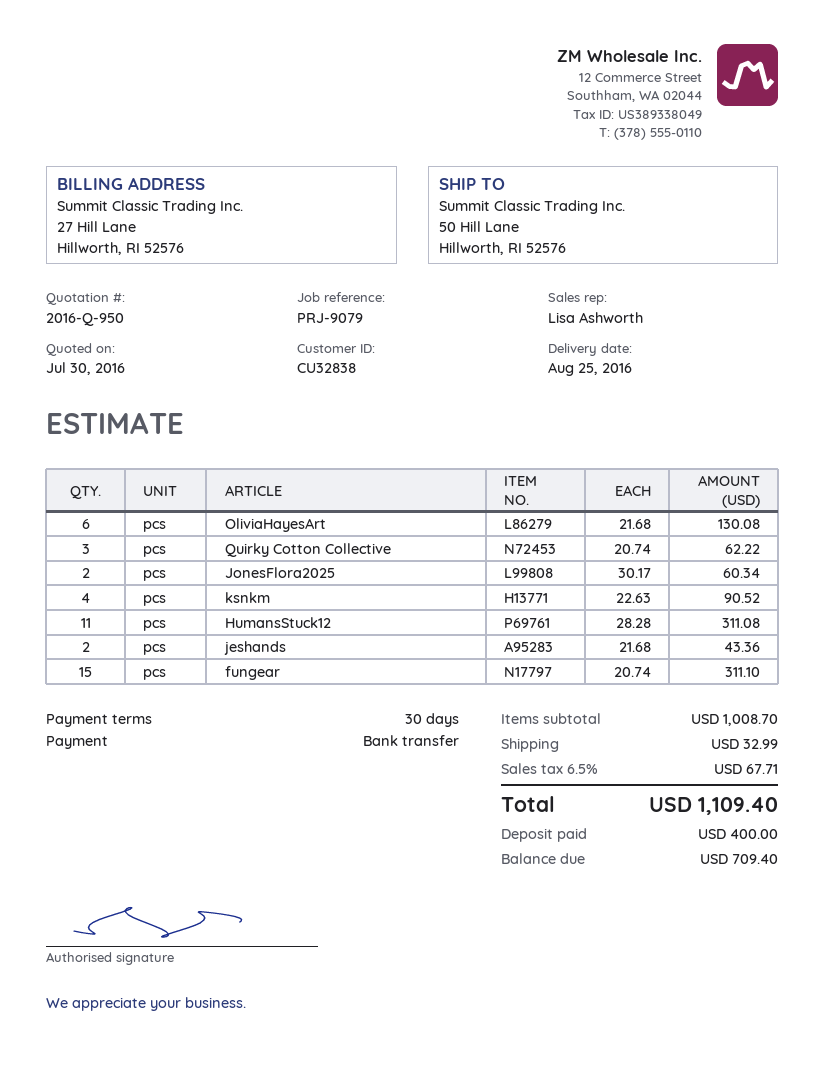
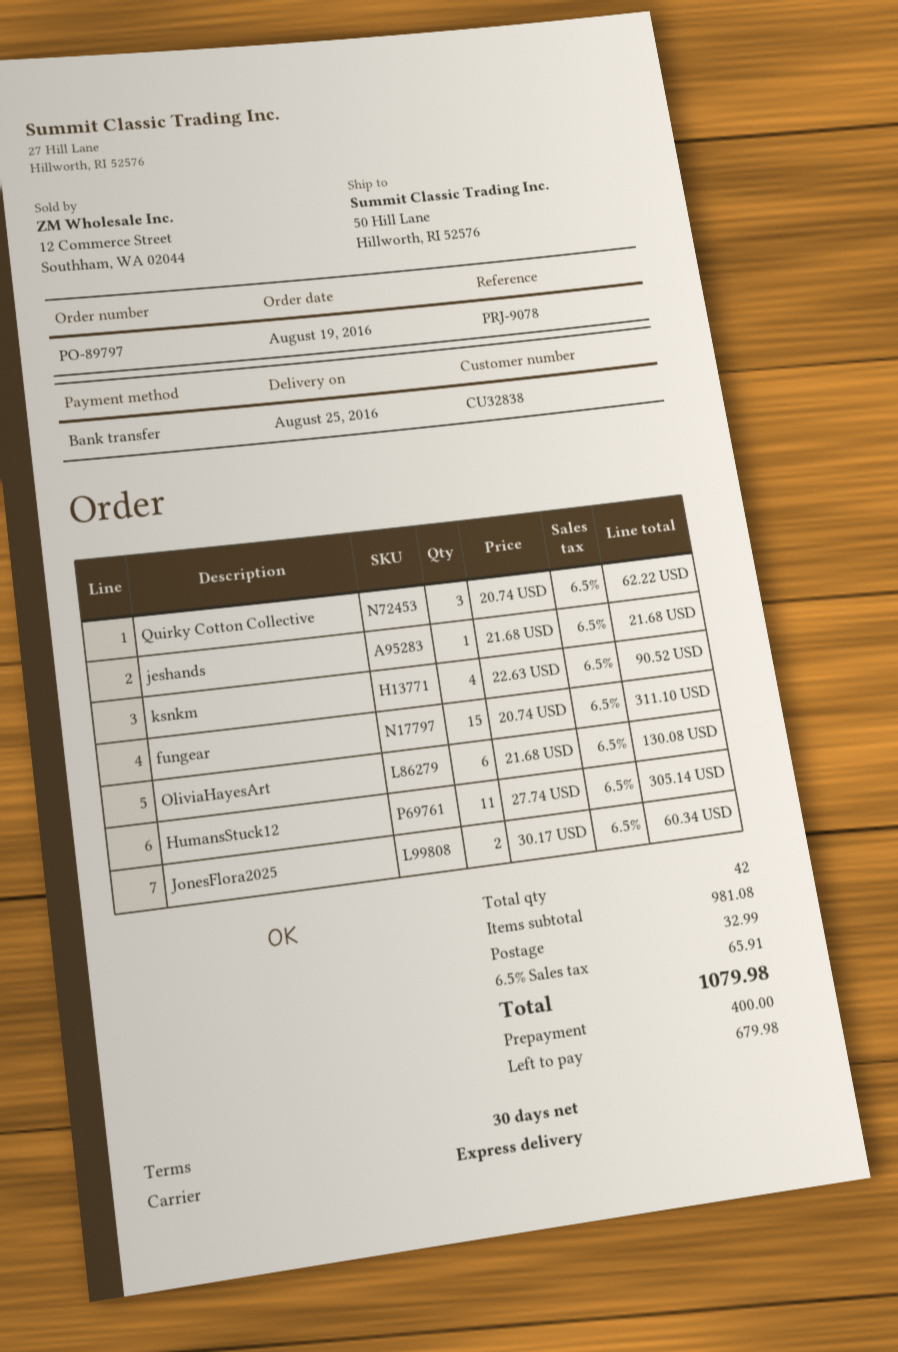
reference: PRJ-9079 -> PRJ-9078
HumansStuck12: 11 x 28.28 = 311.08 -> 11 x 27.74 = 305.14
jeshands: 2 x 21.68 = 43.36 -> 1 x 21.68 = 21.68
subtotal: 1008.70 -> 981.08
tax: 6.5% = 67.71 -> 6.5% = 65.91
total: 1109.40 -> 1079.98
balance: 709.40 -> 679.98

